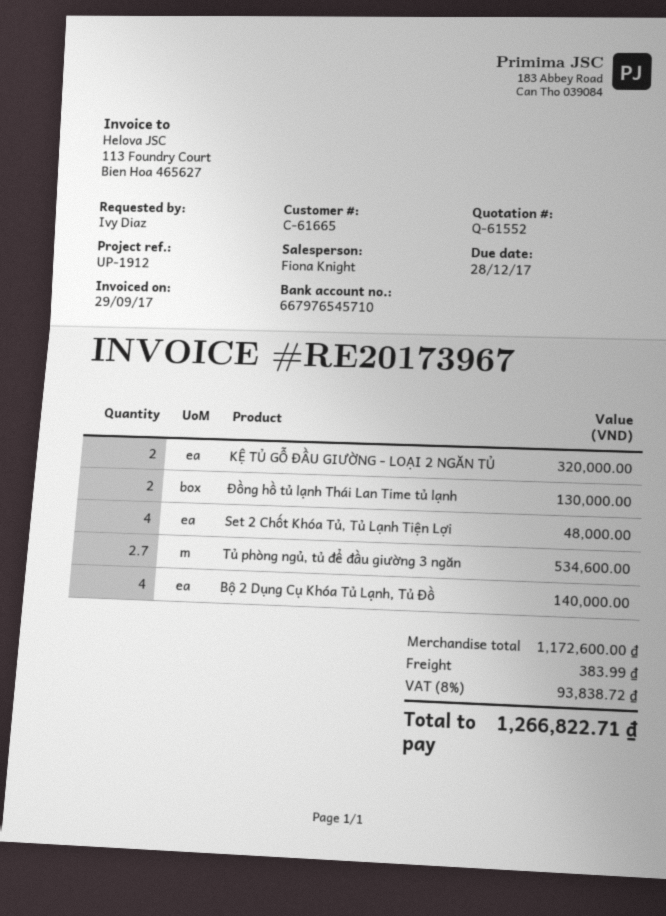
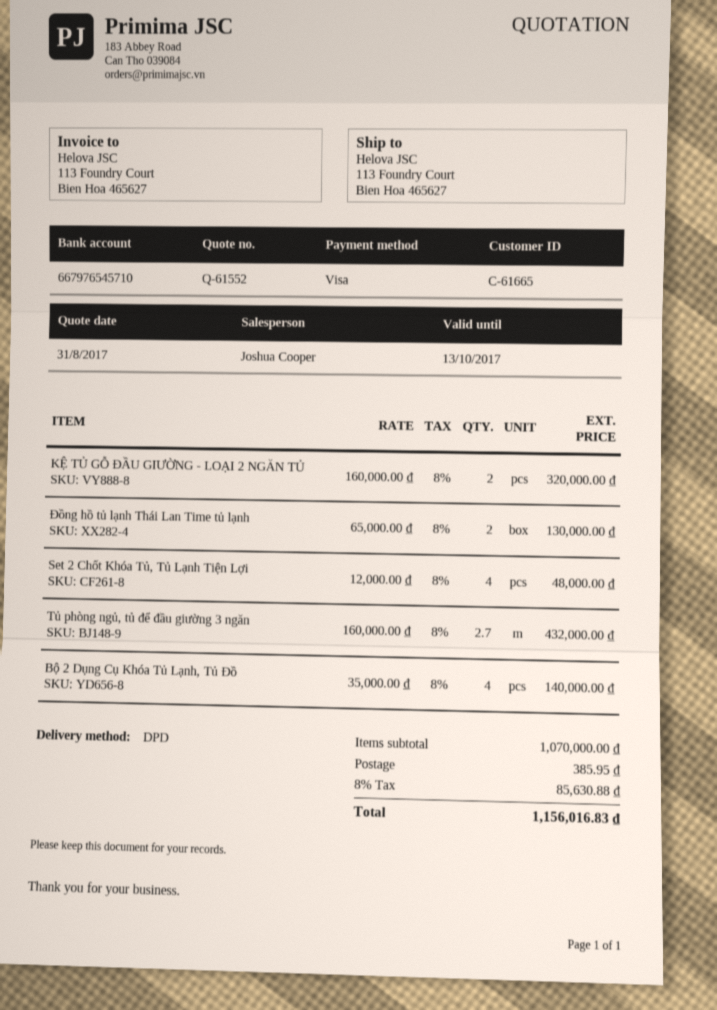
sales rep: Fiona Knight -> Joshua Cooper
Tủ phòng ngủ, tủ để đầu giường 3 ngăn: 2.7 for 534600.00 -> 2.7 for 432000.00
subtotal: 1172600.00 -> 1070000.00
shipping: 383.99 -> 385.95
tax: 8% = 93838.72 -> 8% = 85630.88
total: 1266822.71 -> 1156016.83

